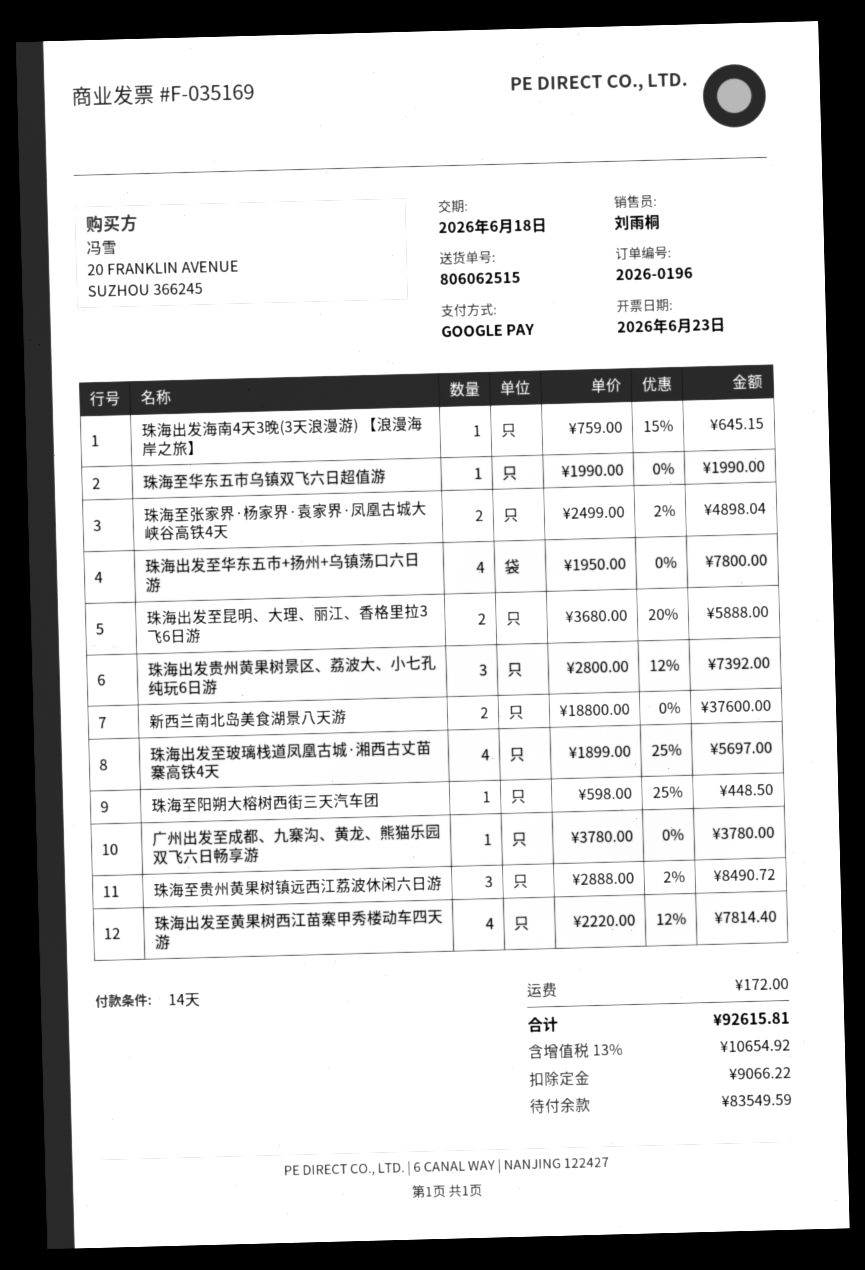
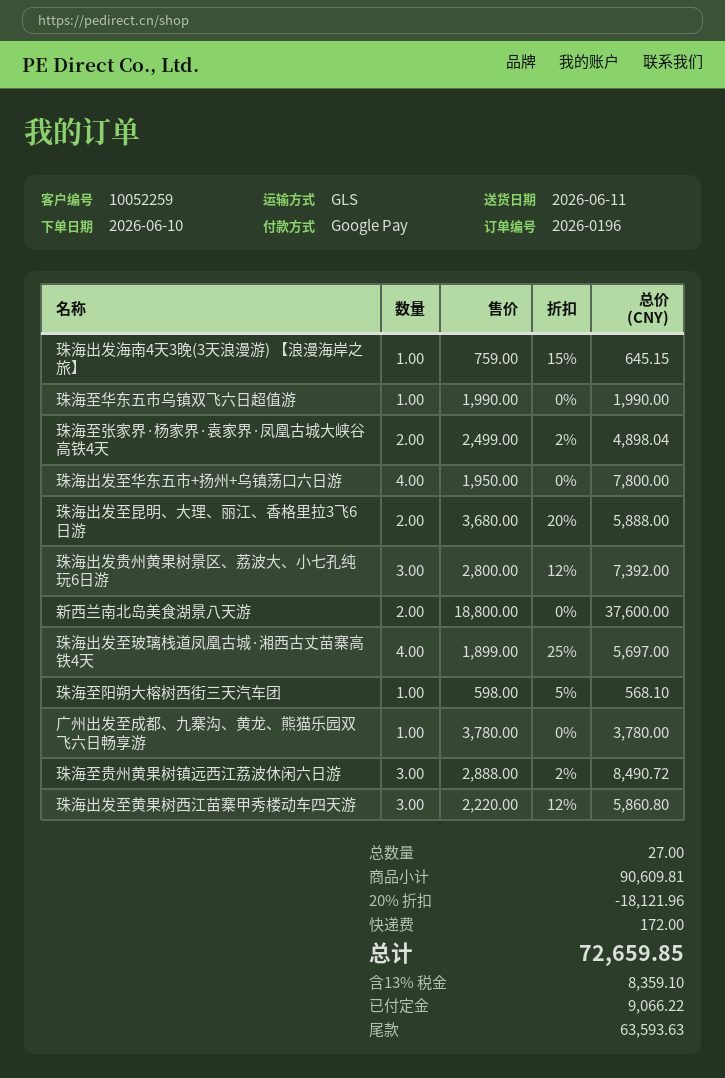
delivery date: 2026-06-18 -> 2026-06-11
珠海至阳朔大榕树西街三天汽车团: 1 x 598.00 - 25% = 448.50 -> 1 x 598.00 - 5% = 568.10
珠海出发至黄果树西江苗寨甲秀楼动车四天游: 4 x 2220.00 - 12% = 7814.40 -> 3 x 2220.00 - 12% = 5860.80
discount: none -> 20% = 18121.96
tax: 13% = 10654.92 -> 13% = 8359.10
total: 92615.81 -> 72659.85
balance: 83549.59 -> 63593.63

